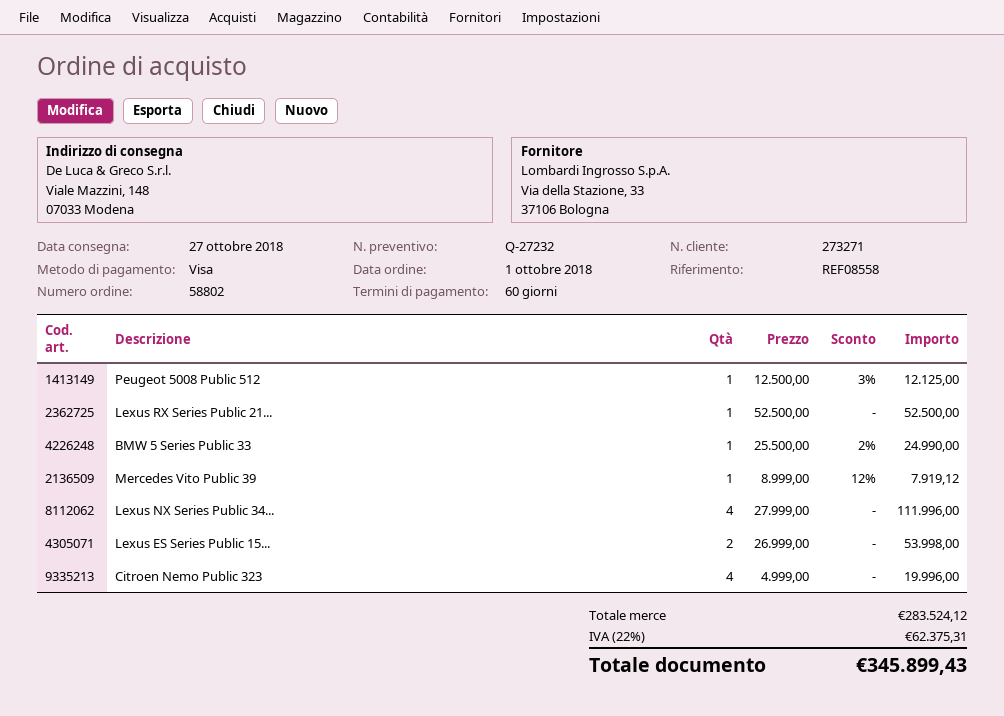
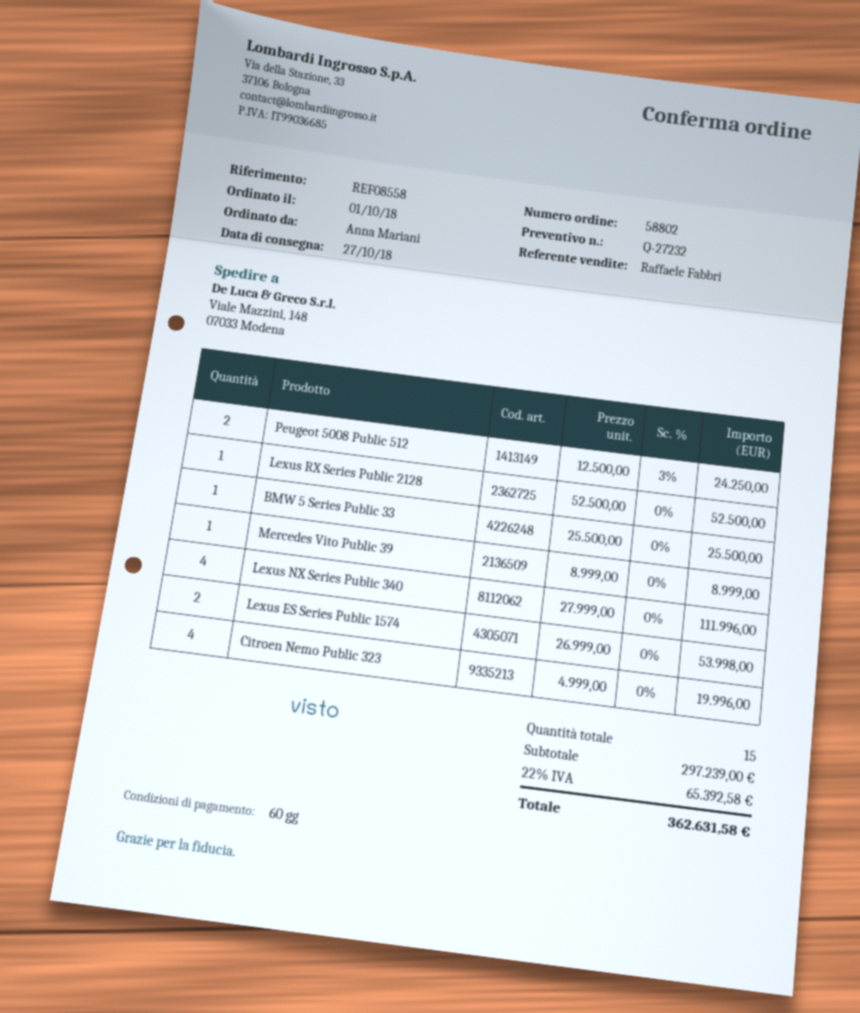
Peugeot 5008 Public 512: 1 x 12500.00 - 3% = 12125.00 -> 2 x 12500.00 - 3% = 24250.00
BMW 5 Series Public 33: 1 x 25500.00 - 2% = 24990.00 -> 1 x 25500.00 = 25500.00
Mercedes Vito Public 39: 1 x 8999.00 - 12% = 7919.12 -> 1 x 8999.00 = 8999.00
subtotal: 283524.12 -> 297239.00
tax: 22% = 62375.31 -> 22% = 65392.58
total: 345899.43 -> 362631.58

